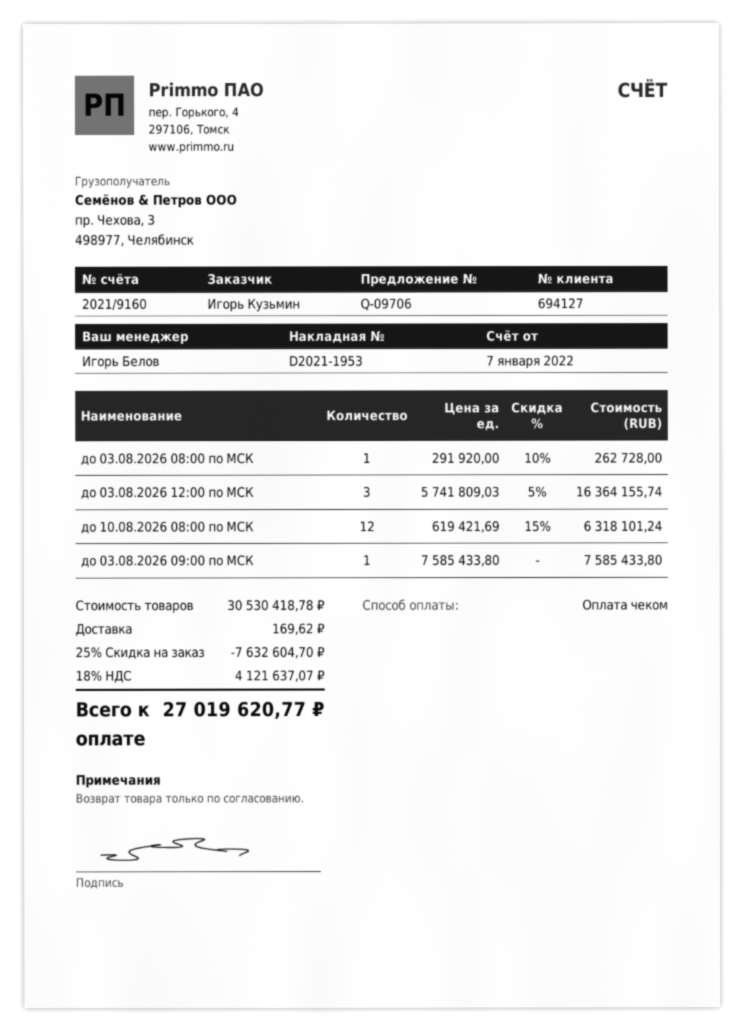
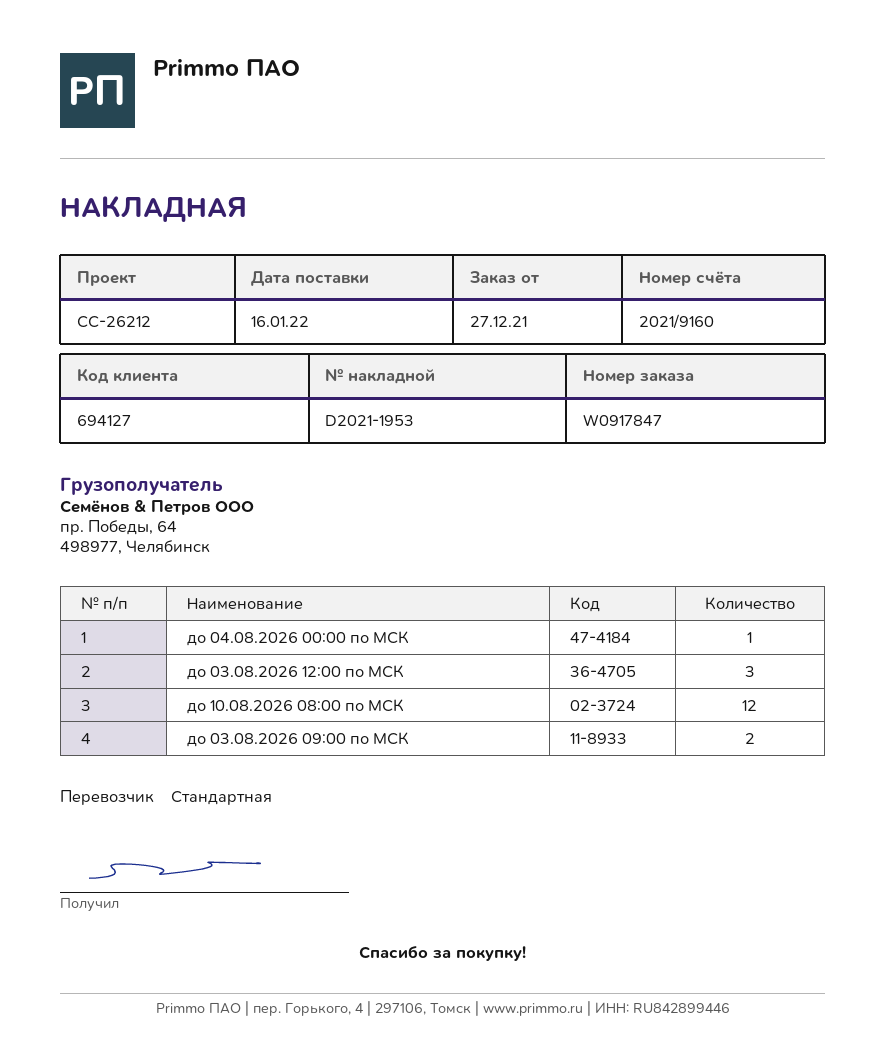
ship to: пр. Чехова, 3, 498977, Челябинск -> пр. Победы, 64, 498977, Челябинск
до 03.08.2026 08:00 по МСК: 1 -> none
до 03.08.2026 09:00 по МСК: 1 -> 2
до 04.08.2026 00:00 по МСК: none -> 1

